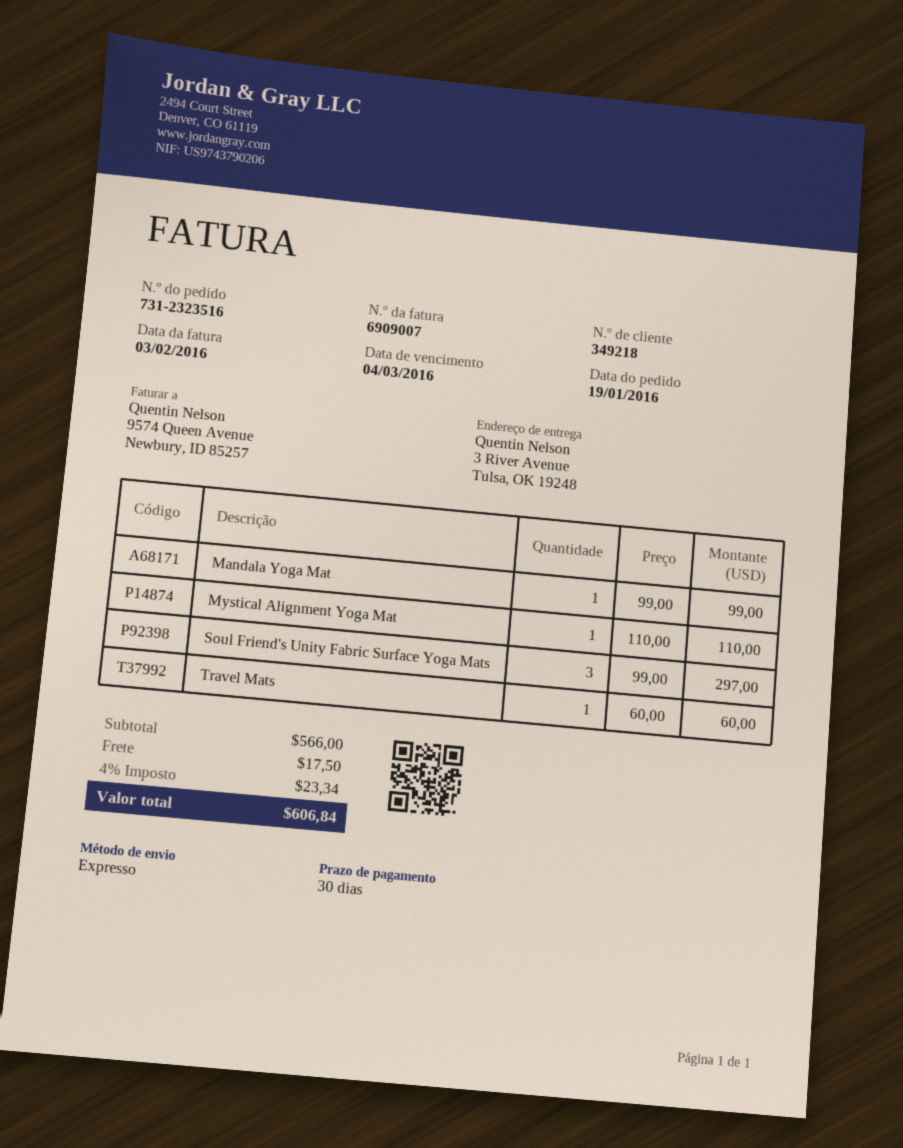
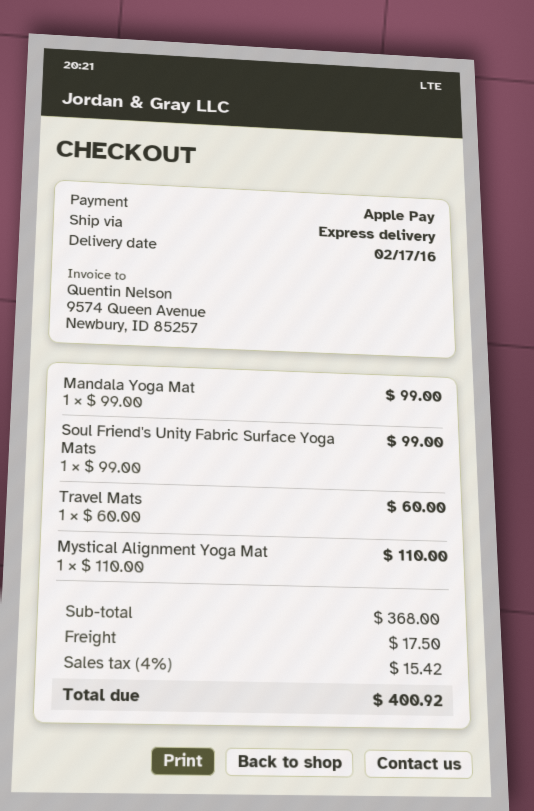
Soul Friend's Unity Fabric Surface Yoga Mats: 3 x 99.00 = 297.00 -> 1 x 99.00 = 99.00
subtotal: 566.00 -> 368.00
tax: 4% = 23.34 -> 4% = 15.42
total: 606.84 -> 400.92

